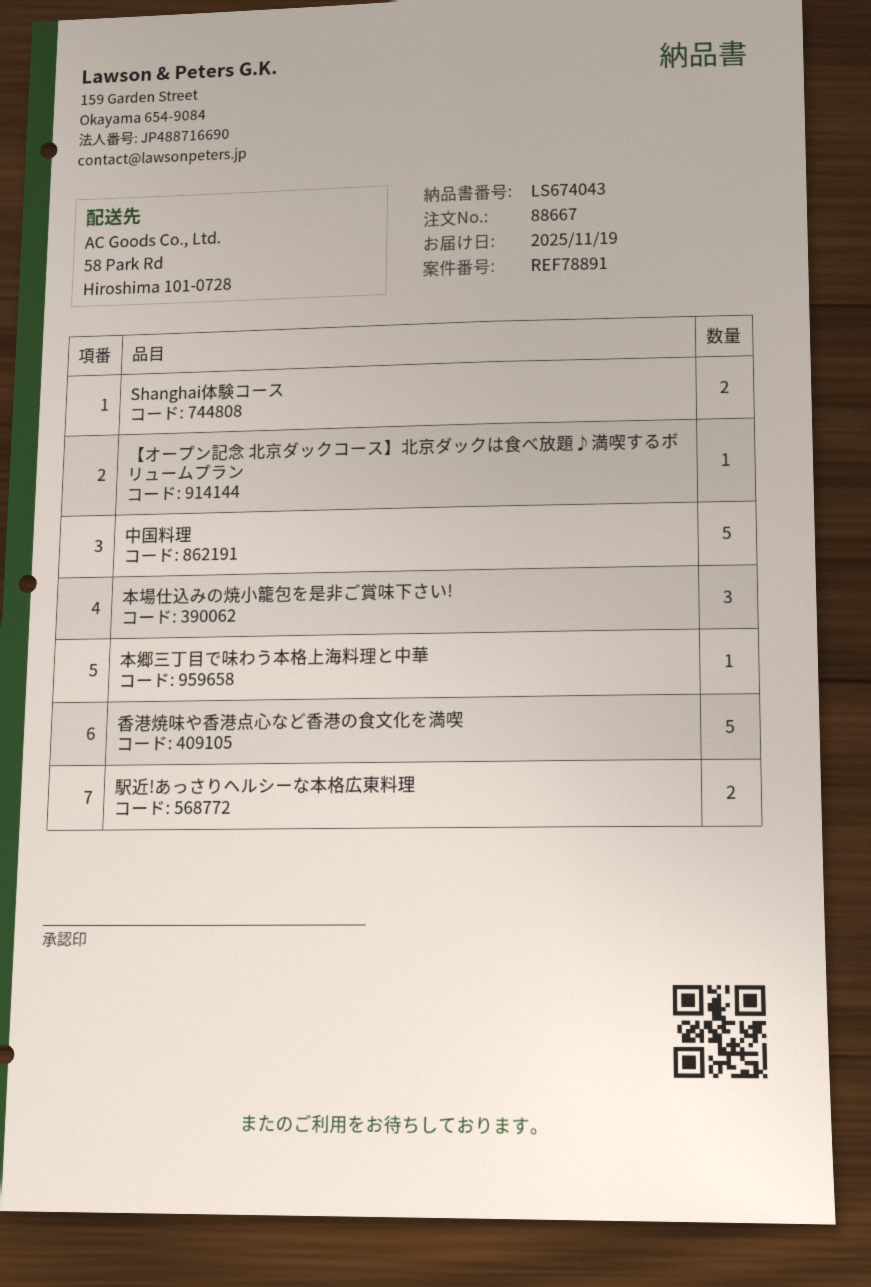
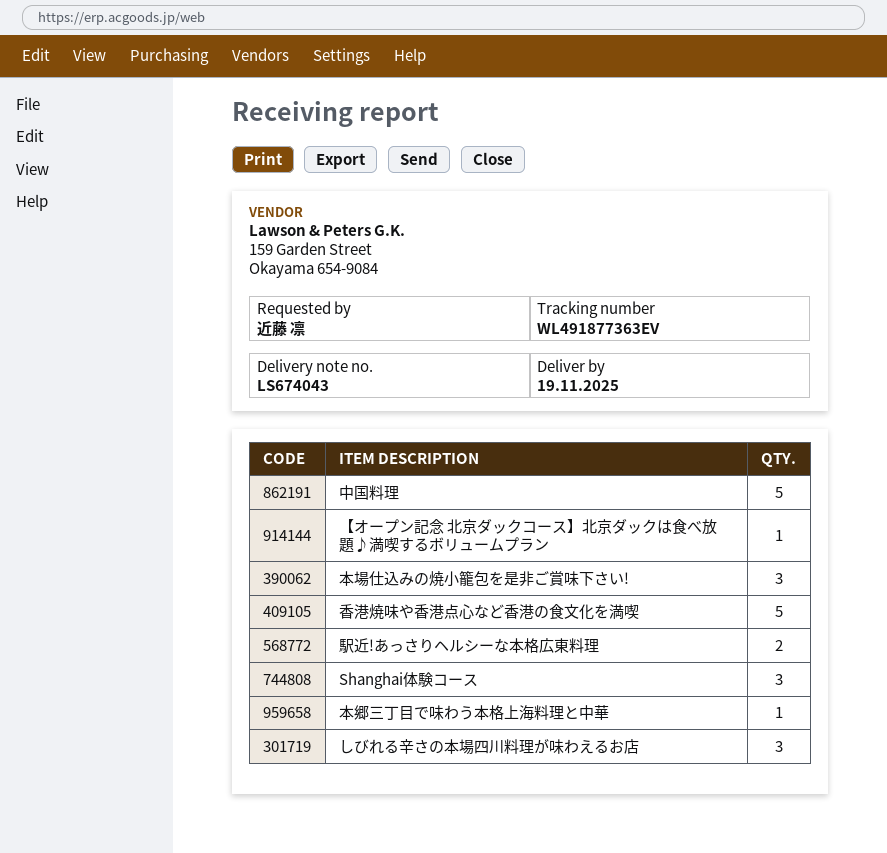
Shanghai体験コース: 2 -> 3
しびれる辛さの本場四川料理が味わえるお店: none -> 3

